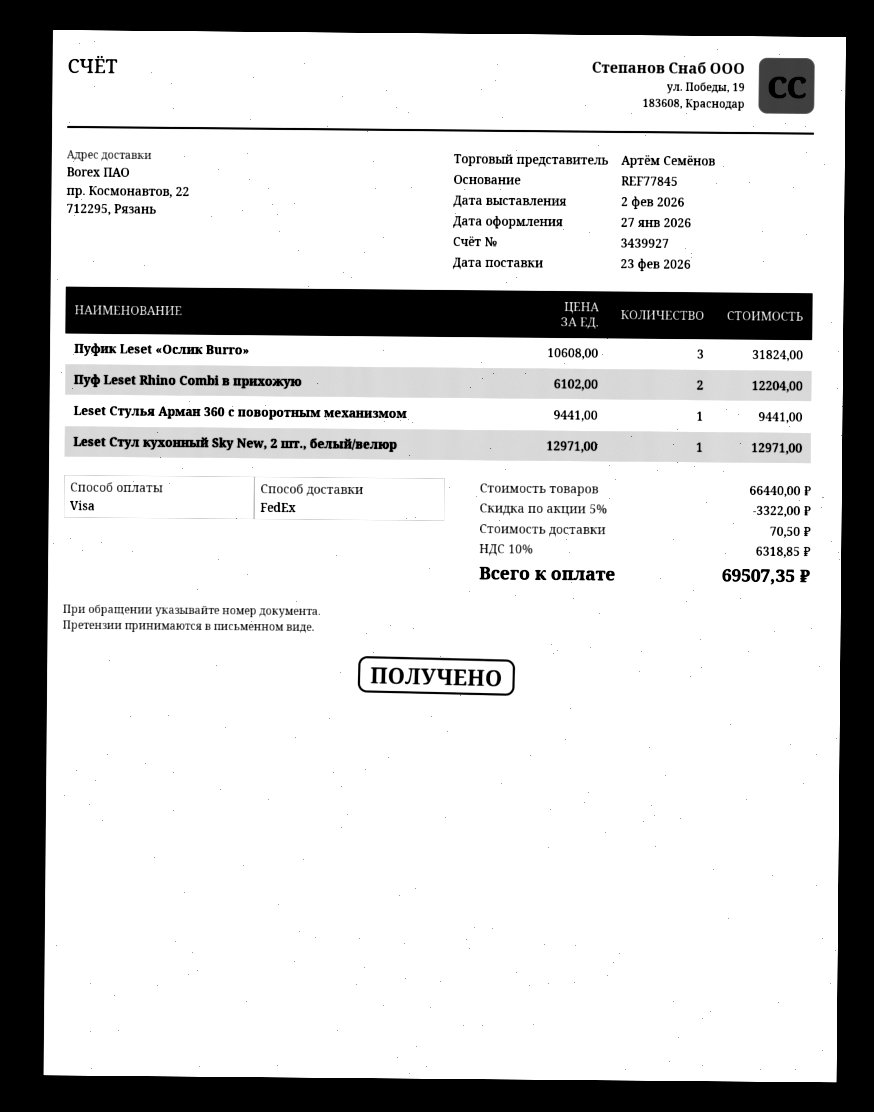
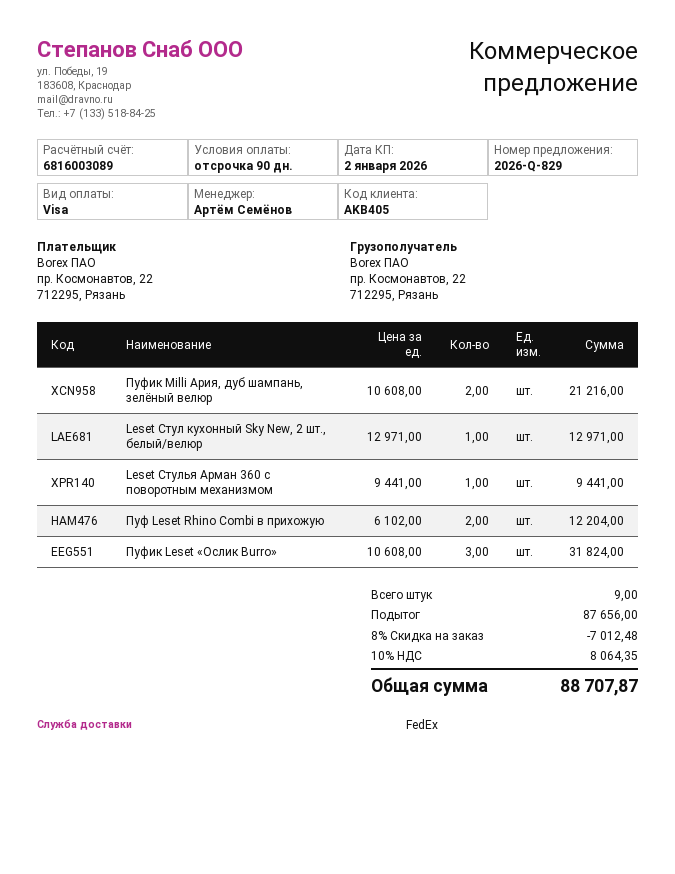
Пуфик Milli Ария, дуб шампань, зелёный велюр: none -> 2 x 10608.00 = 21216.00
subtotal: 66440.00 -> 87656.00
discount: 5% = 3322.00 -> 8% = 7012.48
shipping: 70.50 -> none
tax: 10% = 6318.85 -> 10% = 8064.35
total: 69507.35 -> 88707.87

